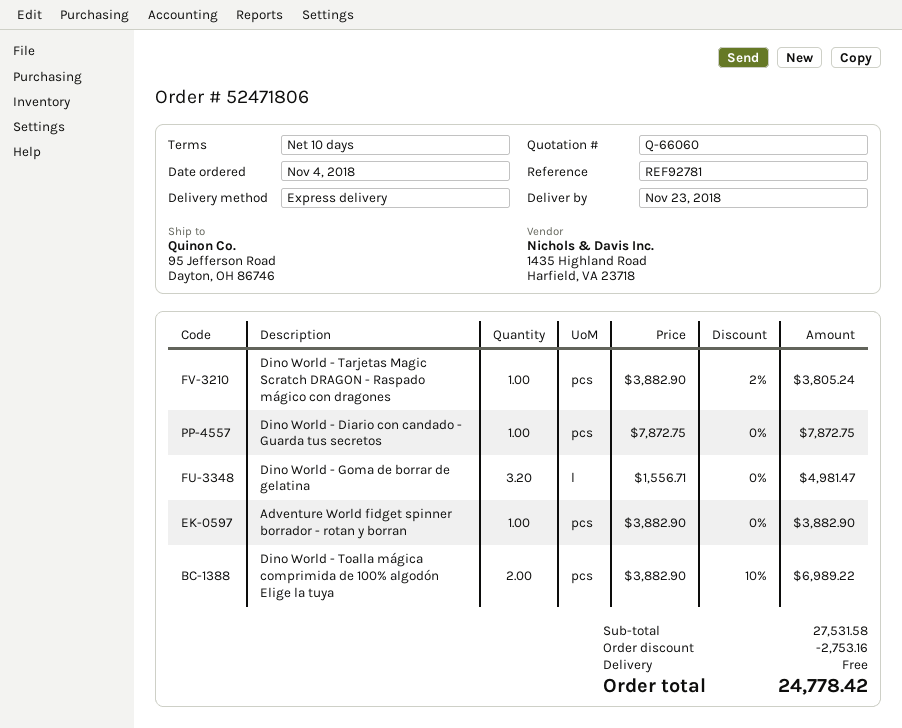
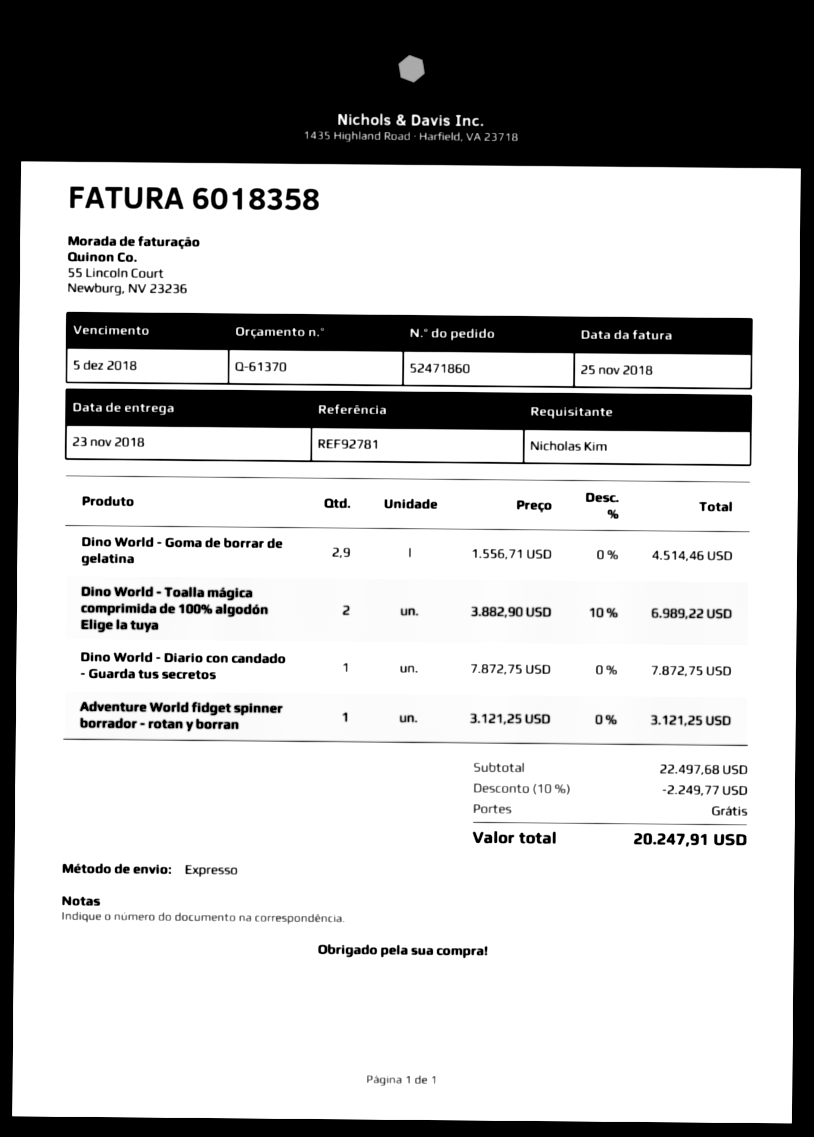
quote number: Q-66060 -> Q-61370
order number: 52471806 -> 52471860
Dino World - Tarjetas Magic Scratch DRAGON - Raspado mágico con dragones: 1 x 3882.90 - 2% = 3805.24 -> none
Dino World - Goma de borrar de gelatina: 3.2 x 1556.71 = 4981.47 -> 2.9 x 1556.71 = 4514.46
Adventure World fidget spinner borrador - rotan y borran: 1 x 3882.90 = 3882.90 -> 1 x 3121.25 = 3121.25
subtotal: 27531.58 -> 22497.68
discount: 2753.16 -> 2249.77
total: 24778.42 -> 20247.91

